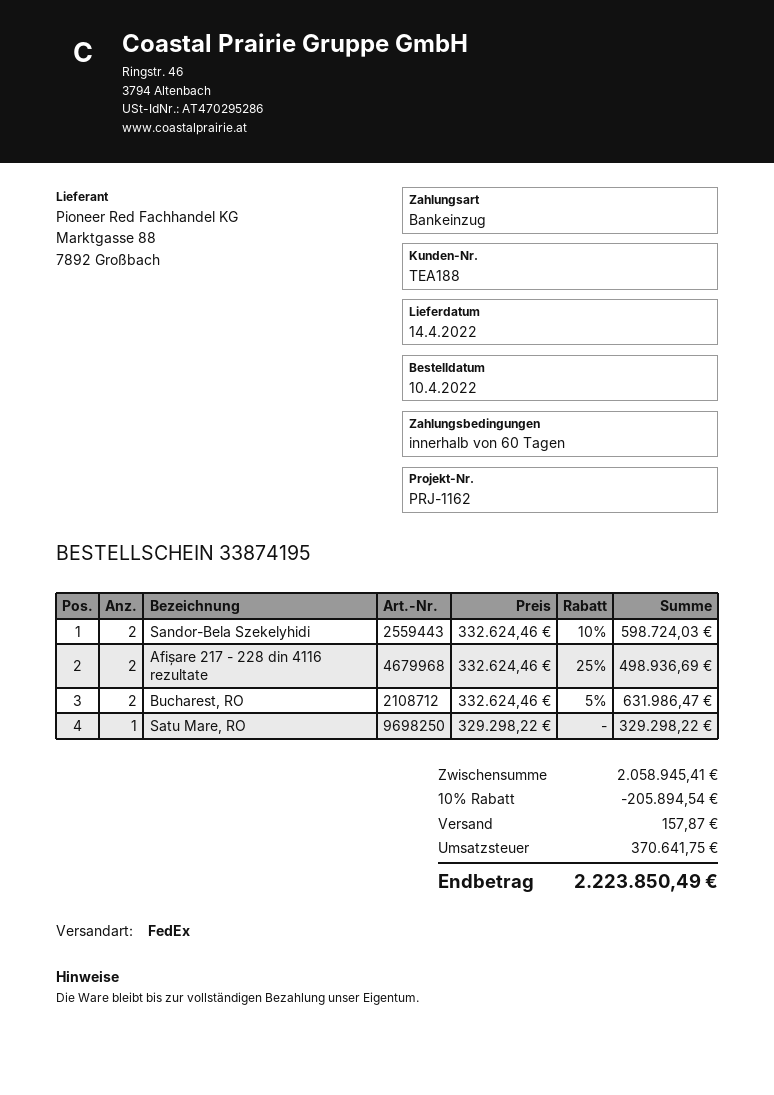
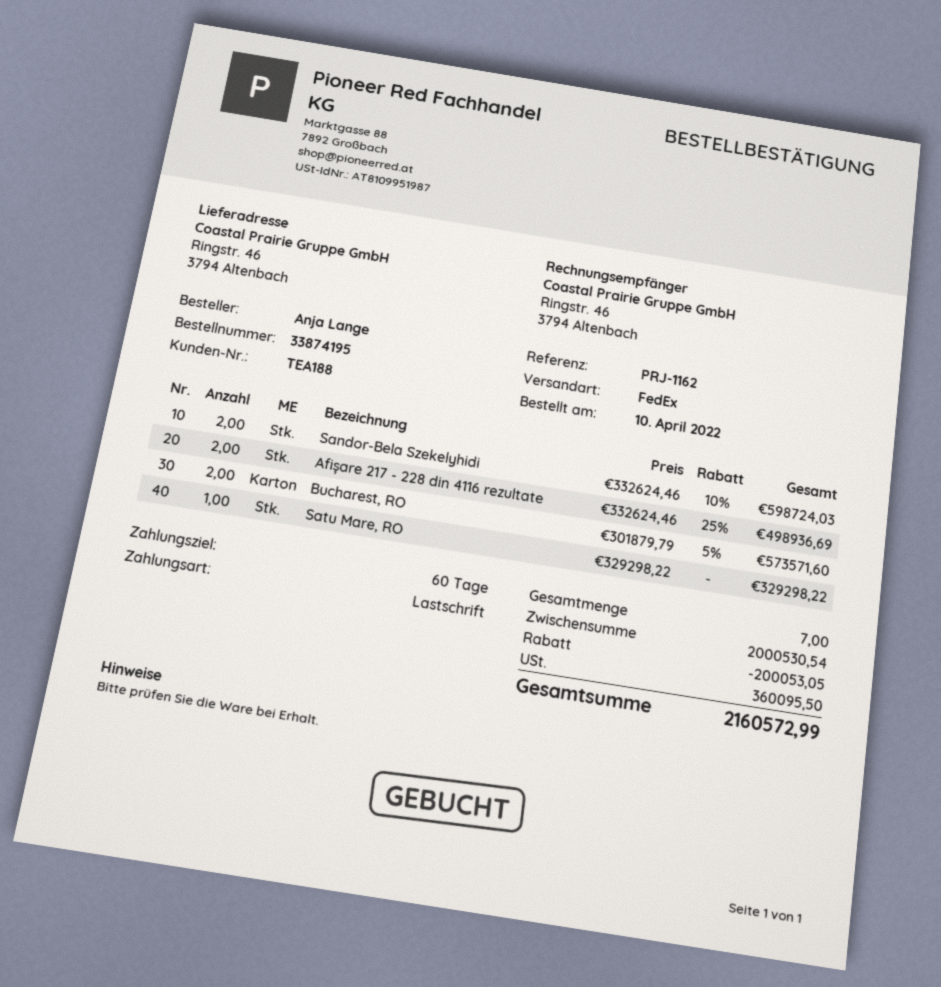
Bucharest, RO: 2 x 332624.46 - 5% = 631986.47 -> 2 x 301879.79 - 5% = 573571.60
subtotal: 2058945.41 -> 2000530.54
discount: 205894.54 -> 200053.05
shipping: 157.87 -> none
tax: 370641.75 -> 360095.50
total: 2223850.49 -> 2160572.99

